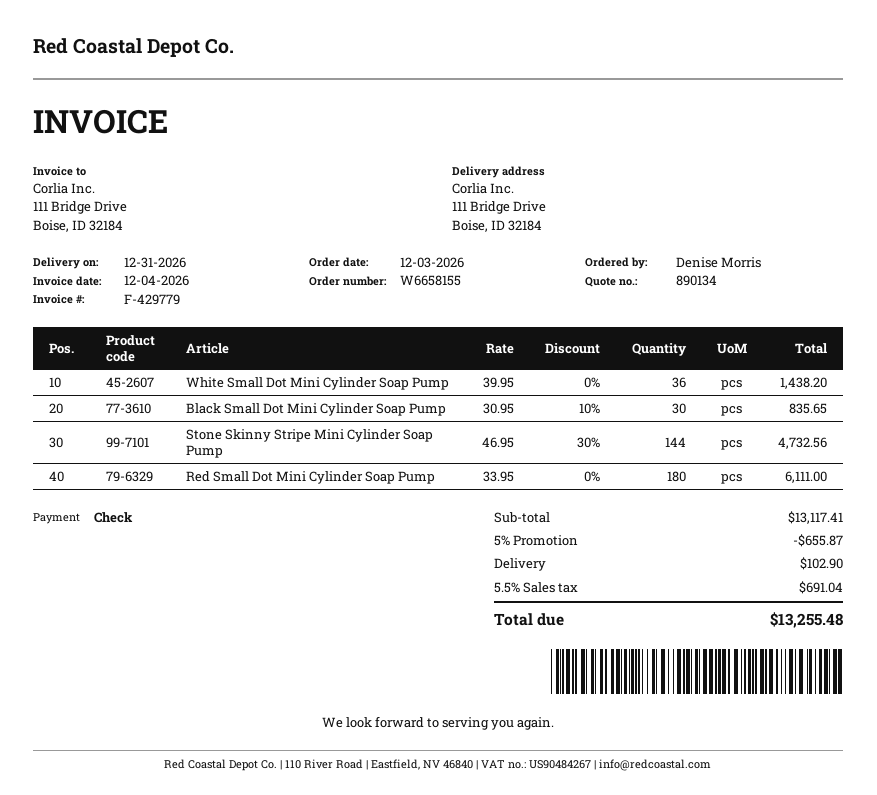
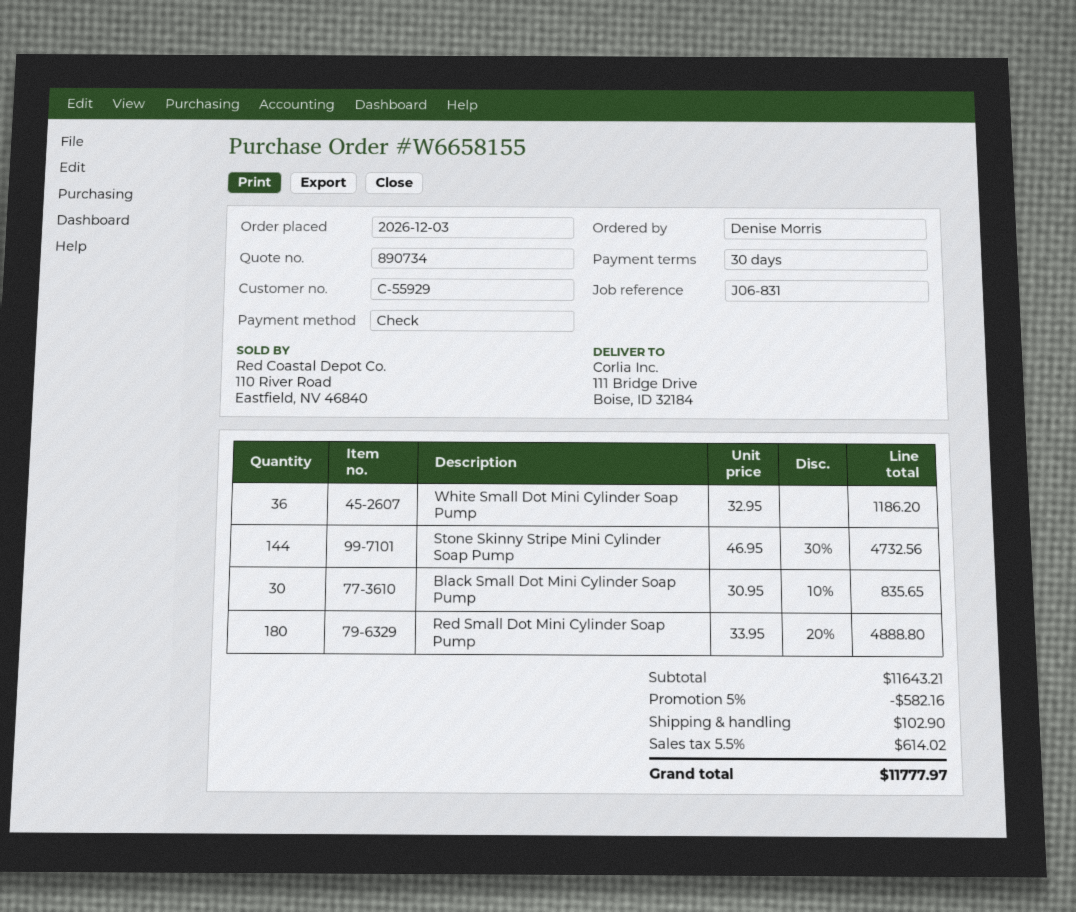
quote number: 890134 -> 890734
White Small Dot Mini Cylinder Soap Pump: 36 x 39.95 = 1438.20 -> 36 x 32.95 = 1186.20
Red Small Dot Mini Cylinder Soap Pump: 180 x 33.95 = 6111.00 -> 180 x 33.95 - 20% = 4888.80
subtotal: 13117.41 -> 11643.21
discount: 5% = 655.87 -> 5% = 582.16
tax: 5.5% = 691.04 -> 5.5% = 614.02
total: 13255.48 -> 11777.97

